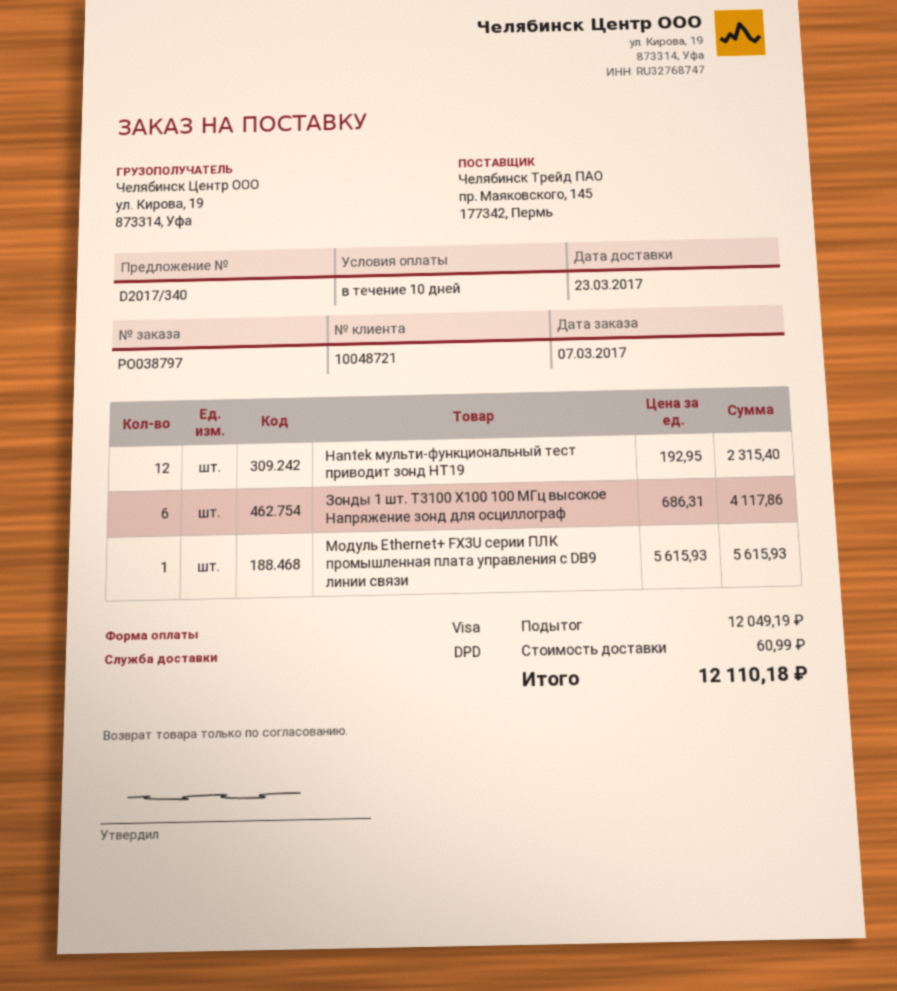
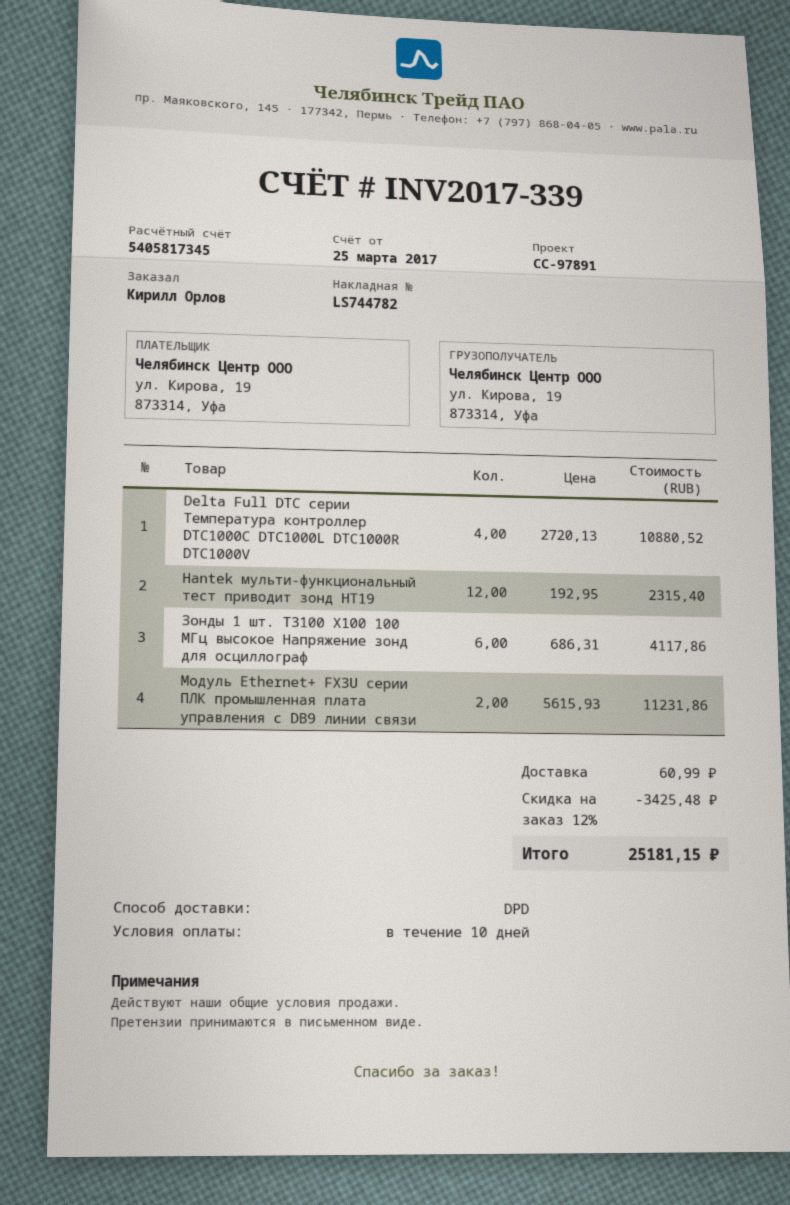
Модуль Ethernet+ FX3U серии ПЛК промышленная плата управления с DB9 линии связи: 1 x 5615.93 = 5615.93 -> 2 x 5615.93 = 11231.86
Delta Full DTC серии Температура контроллер DTC1000C DTC1000L DTC1000R DTC1000V: none -> 4 x 2720.13 = 10880.52
discount: none -> 12% = 3425.48
total: 12110.18 -> 25181.15

